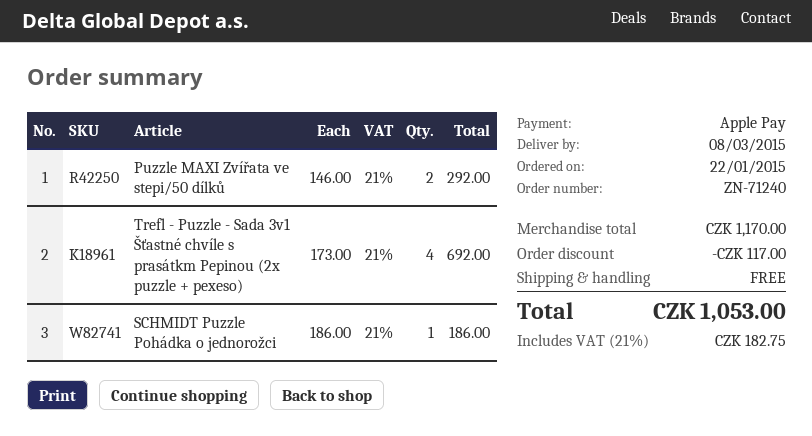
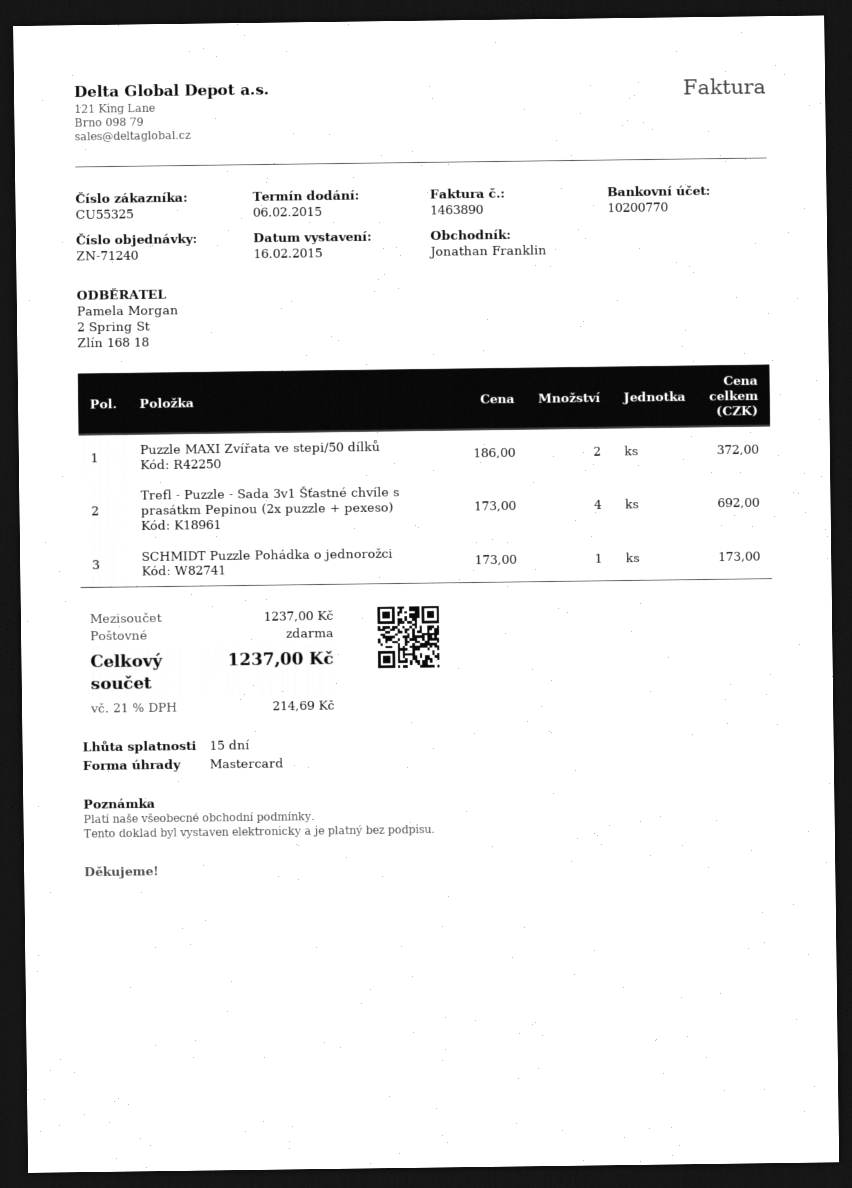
delivery date: 2015-03-08 -> 2015-02-06
payment method: Apple Pay -> Mastercard
Puzzle MAXI Zvířata ve stepi/50 dílků: 2 x 146.00 = 292.00 -> 2 x 186.00 = 372.00
SCHMIDT Puzzle Pohádka o jednorožci: 1 x 186.00 = 186.00 -> 1 x 173.00 = 173.00
subtotal: 1170.00 -> 1237.00
discount: 117.00 -> none
tax: 21% = 182.75 -> 21% = 214.69
total: 1053.00 -> 1237.00

